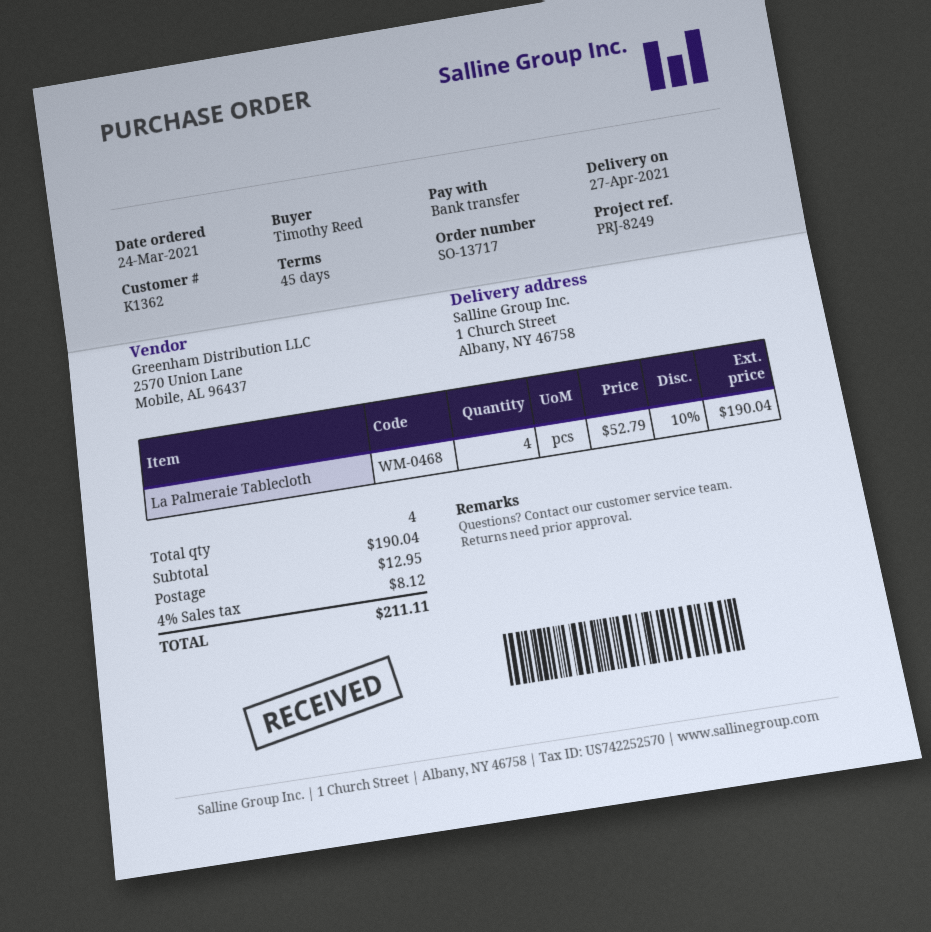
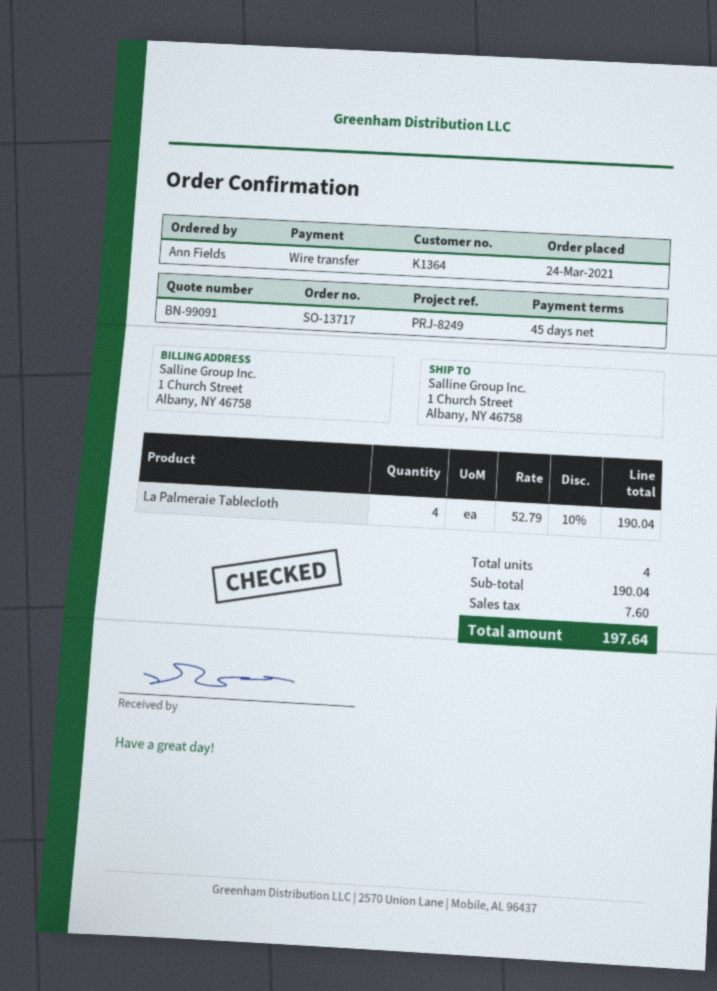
customer number: K1362 -> K1364
ordered by: Timothy Reed -> Ann Fields
shipping: 12.95 -> none
tax: 8.12 -> 7.60
total: 211.11 -> 197.64

